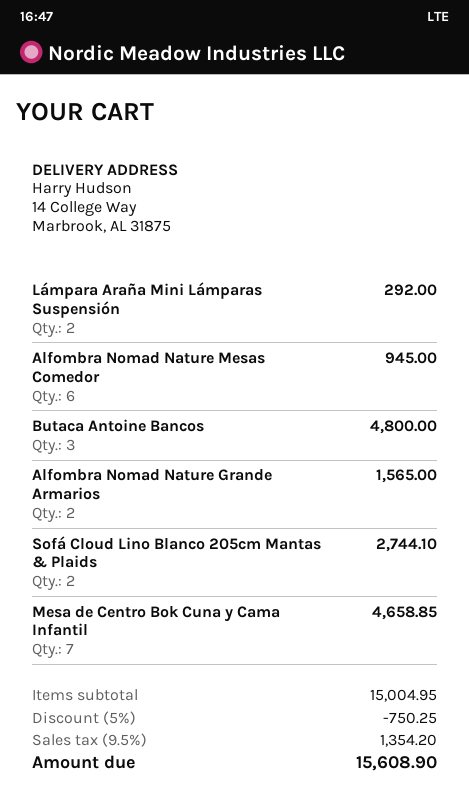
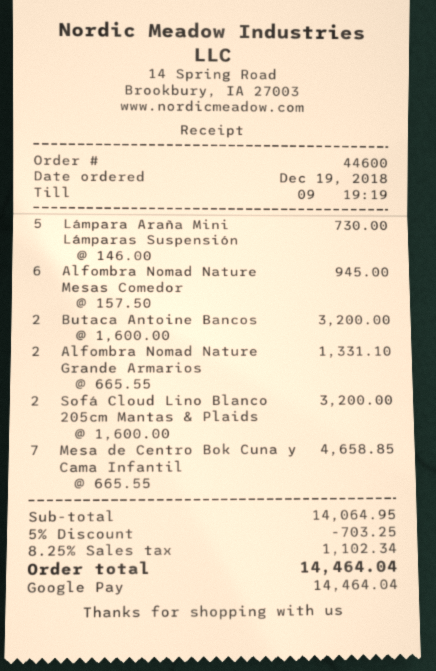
Lámpara Araña Mini Lámparas Suspensión: 2 for 292.00 -> 5 for 730.00
Butaca Antoine Bancos: 3 for 4800.00 -> 2 for 3200.00
Alfombra Nomad Nature Grande Armarios: 2 for 1565.00 -> 2 for 1331.10
Sofá Cloud Lino Blanco 205cm Mantas & Plaids: 2 for 2744.10 -> 2 for 3200.00
subtotal: 15004.95 -> 14064.95
discount: 5% = 750.25 -> 5% = 703.25
tax: 9.5% = 1354.20 -> 8.25% = 1102.34
total: 15608.90 -> 14464.04

